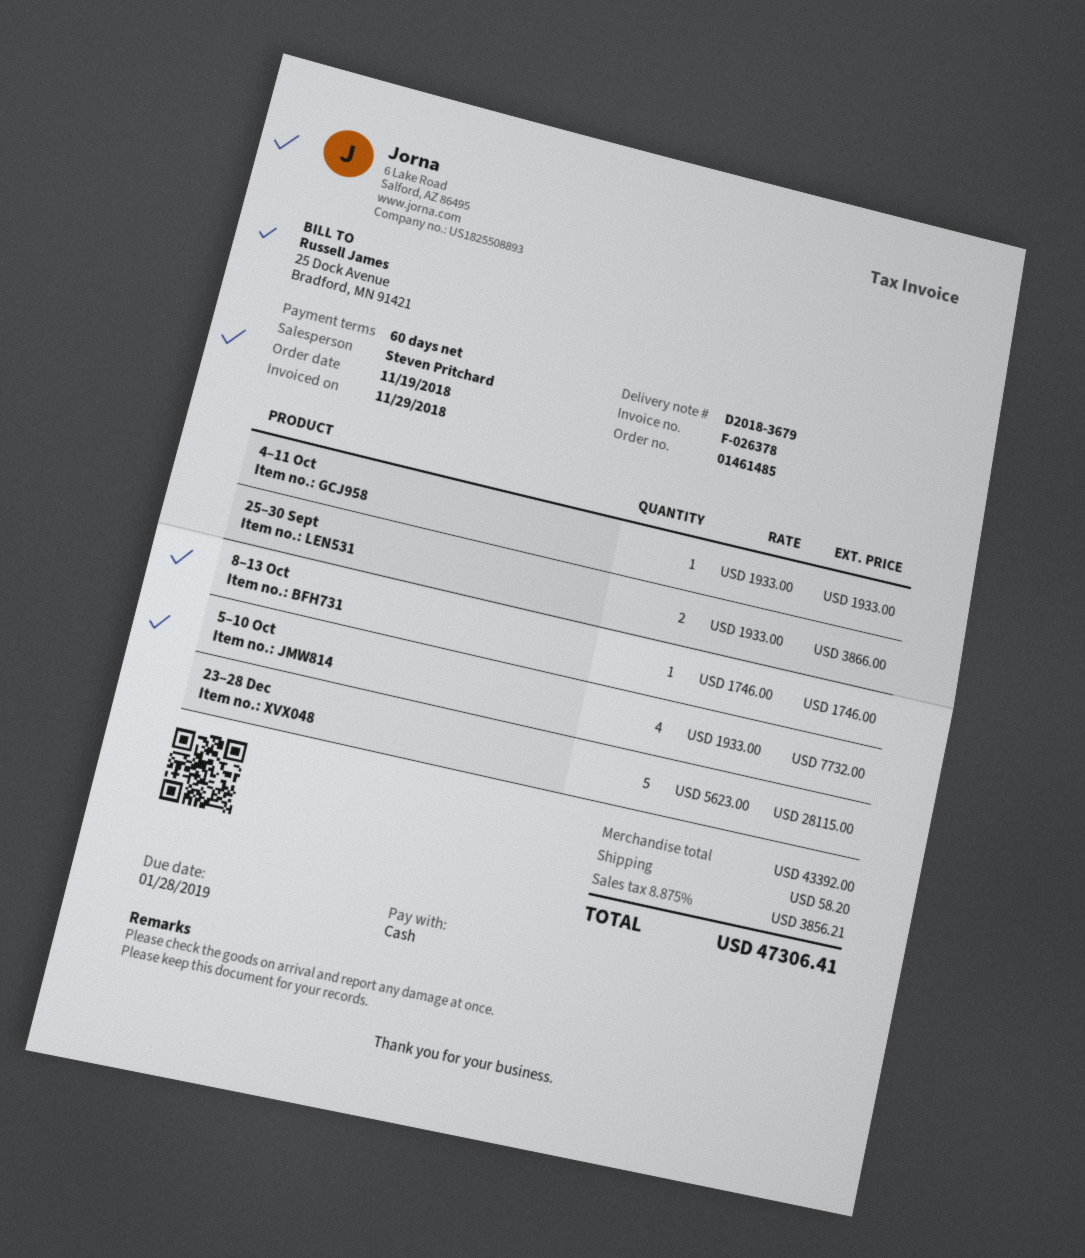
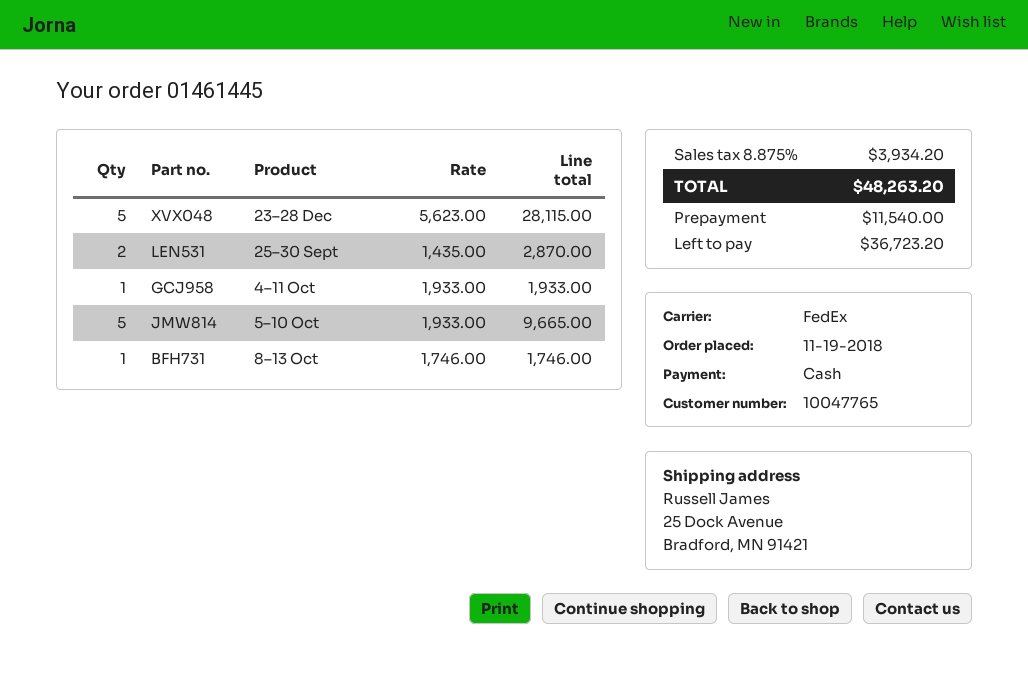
order number: 01461485 -> 01461445
25–30 Sept: 2 x 1933.00 = 3866.00 -> 2 x 1435.00 = 2870.00
5–10 Oct: 4 x 1933.00 = 7732.00 -> 5 x 1933.00 = 9665.00
shipping: 58.20 -> none
tax: 8.875% = 3856.21 -> 8.875% = 3934.20
total: 47306.41 -> 48263.20

